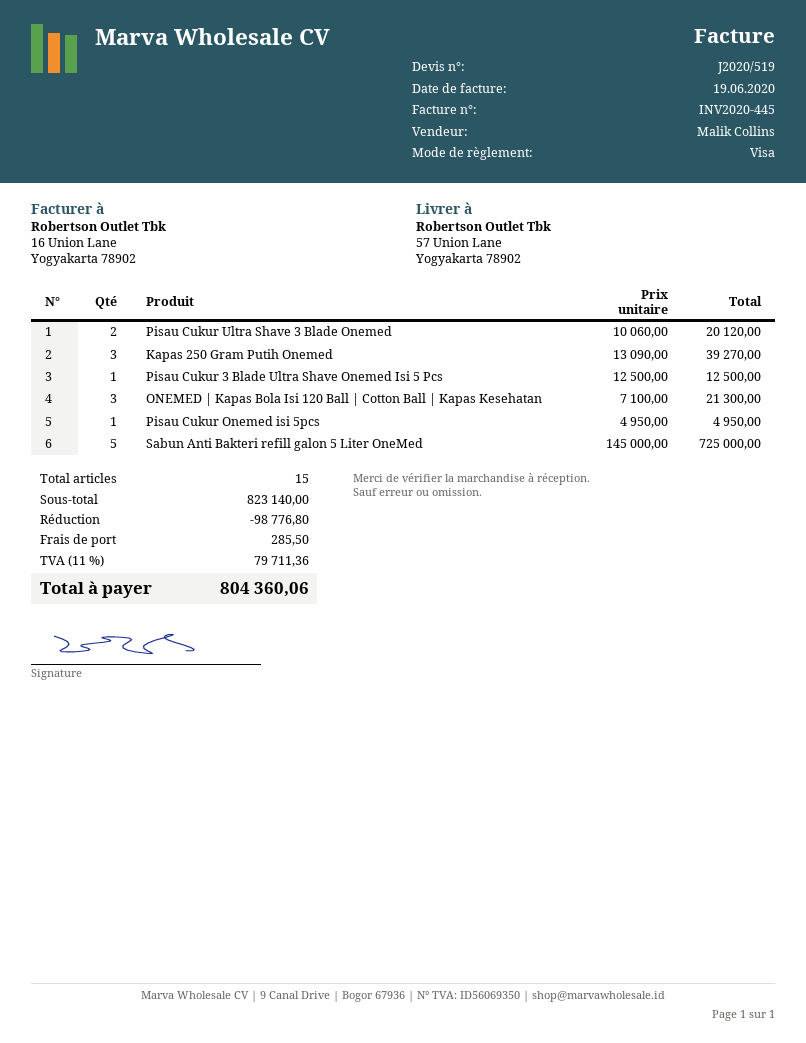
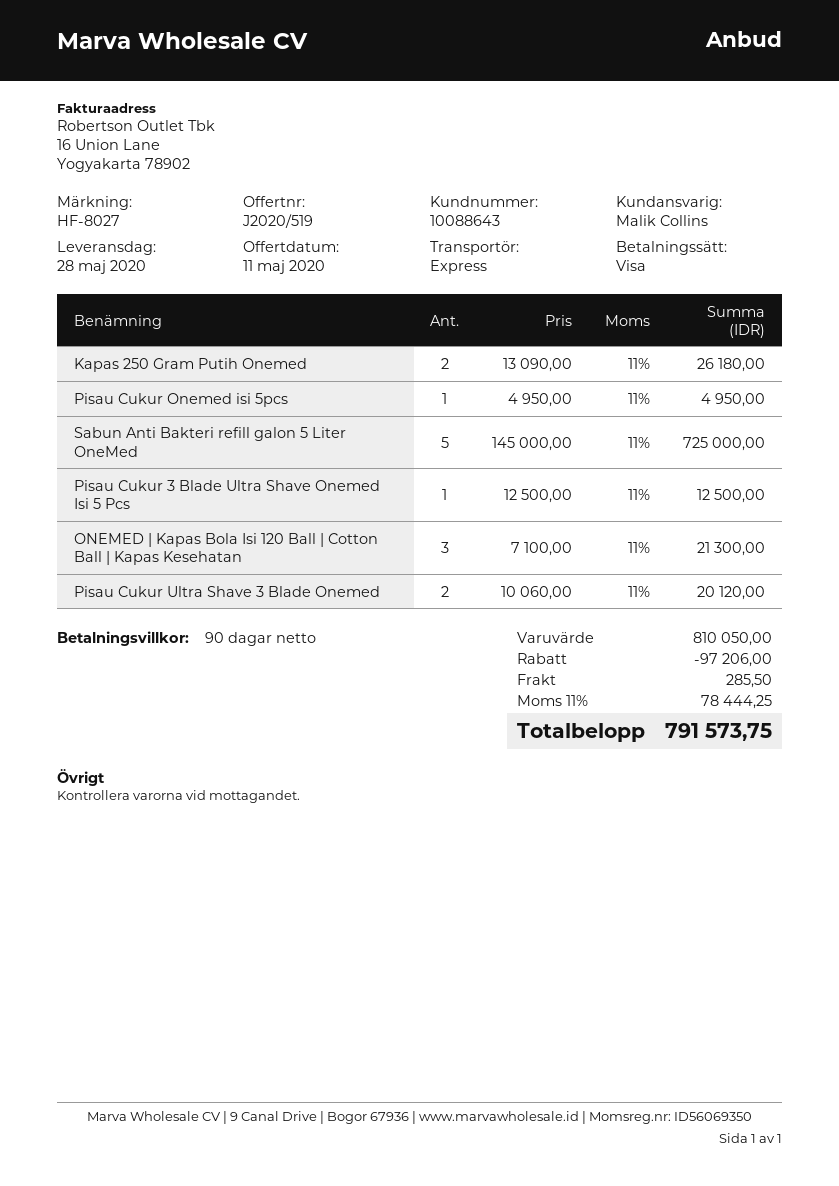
Kapas 250 Gram Putih Onemed: 3 x 13090.00 = 39270.00 -> 2 x 13090.00 = 26180.00
subtotal: 823140.00 -> 810050.00
discount: 98776.80 -> 97206.00
tax: 11% = 79711.36 -> 11% = 78444.25
total: 804360.06 -> 791573.75

